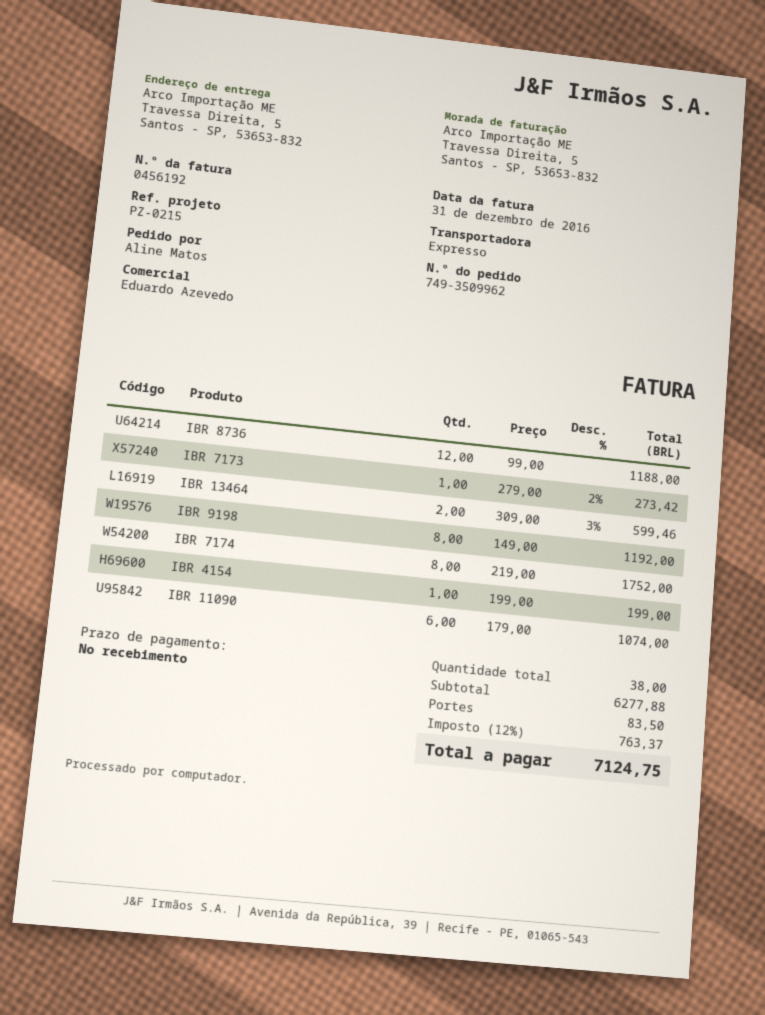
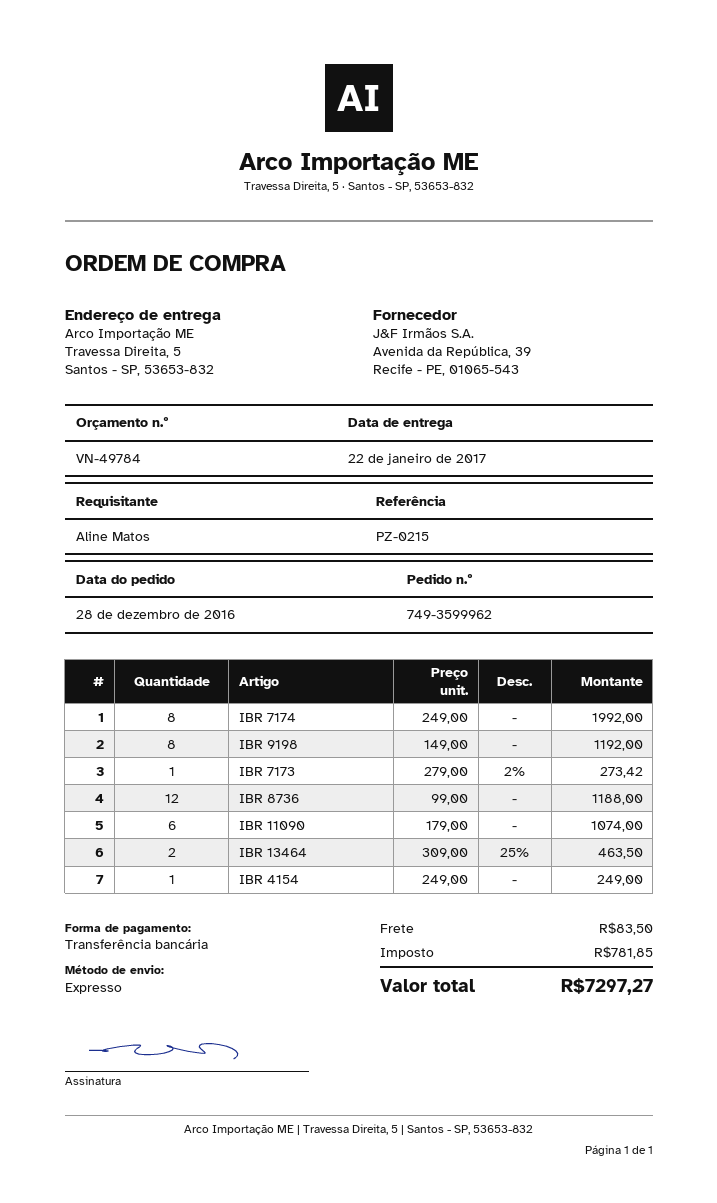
order number: 749-3509962 -> 749-3599962
IBR 13464: 2 x 309.00 - 3% = 599.46 -> 2 x 309.00 - 25% = 463.50
IBR 7174: 8 x 219.00 = 1752.00 -> 8 x 249.00 = 1992.00
IBR 4154: 1 x 199.00 = 199.00 -> 1 x 249.00 = 249.00
tax: 763.37 -> 781.85
total: 7124.75 -> 7297.27

